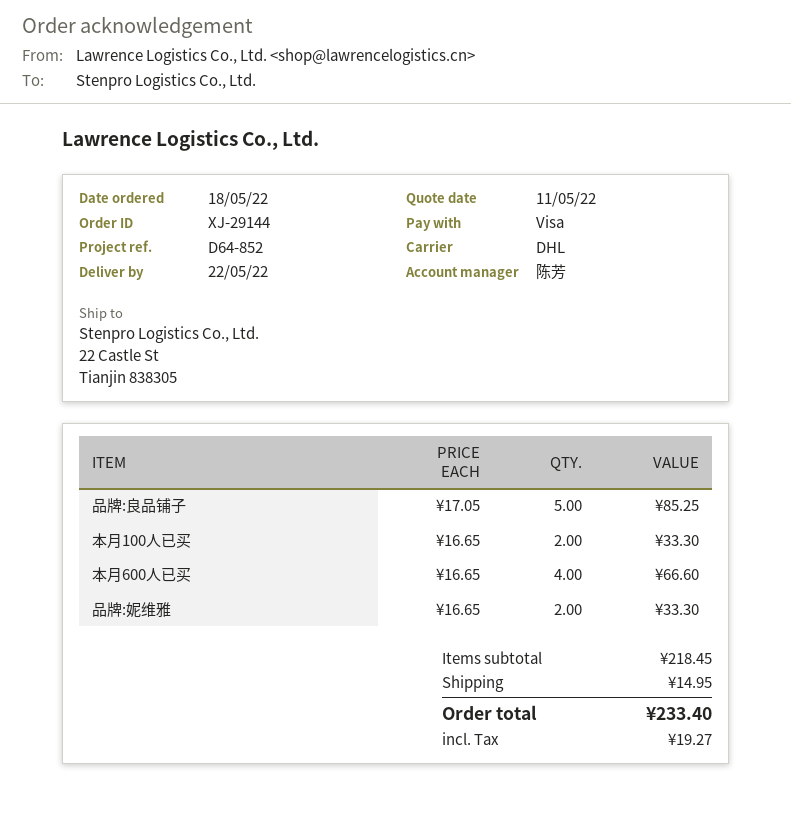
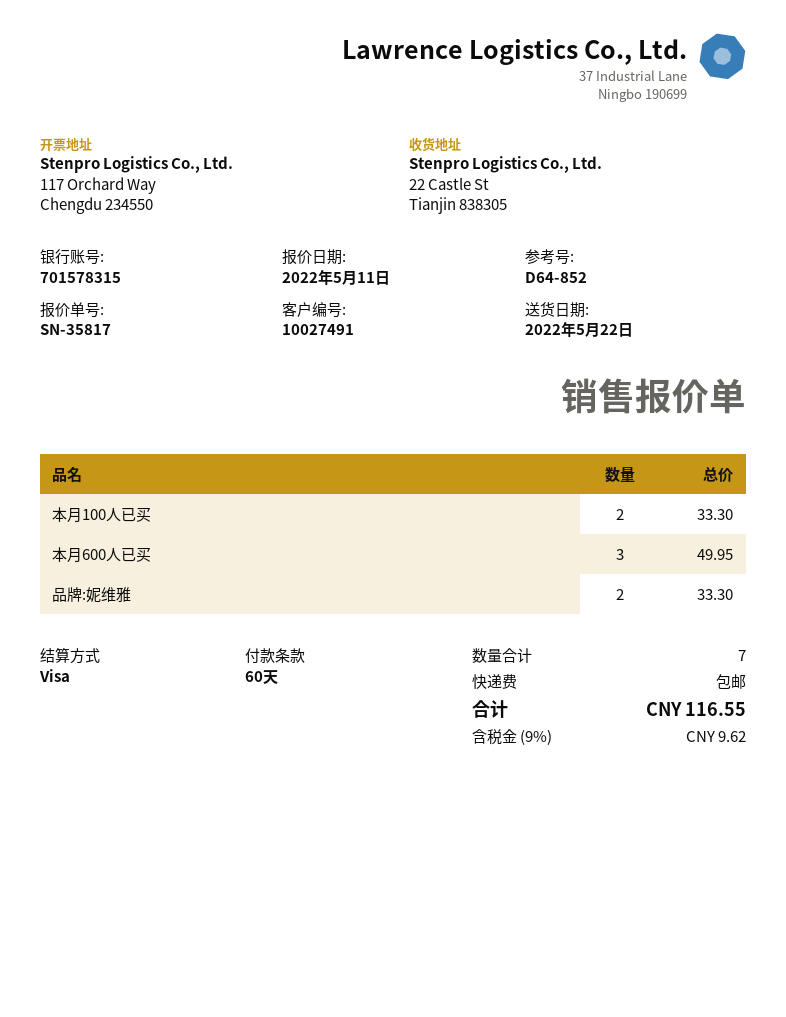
品牌:良品铺子: 5 for 85.25 -> none
本月600人已买: 4 for 66.60 -> 3 for 49.95
shipping: 14.95 -> 0.00
tax: 19.27 -> 9.62
total: 233.40 -> 116.55

